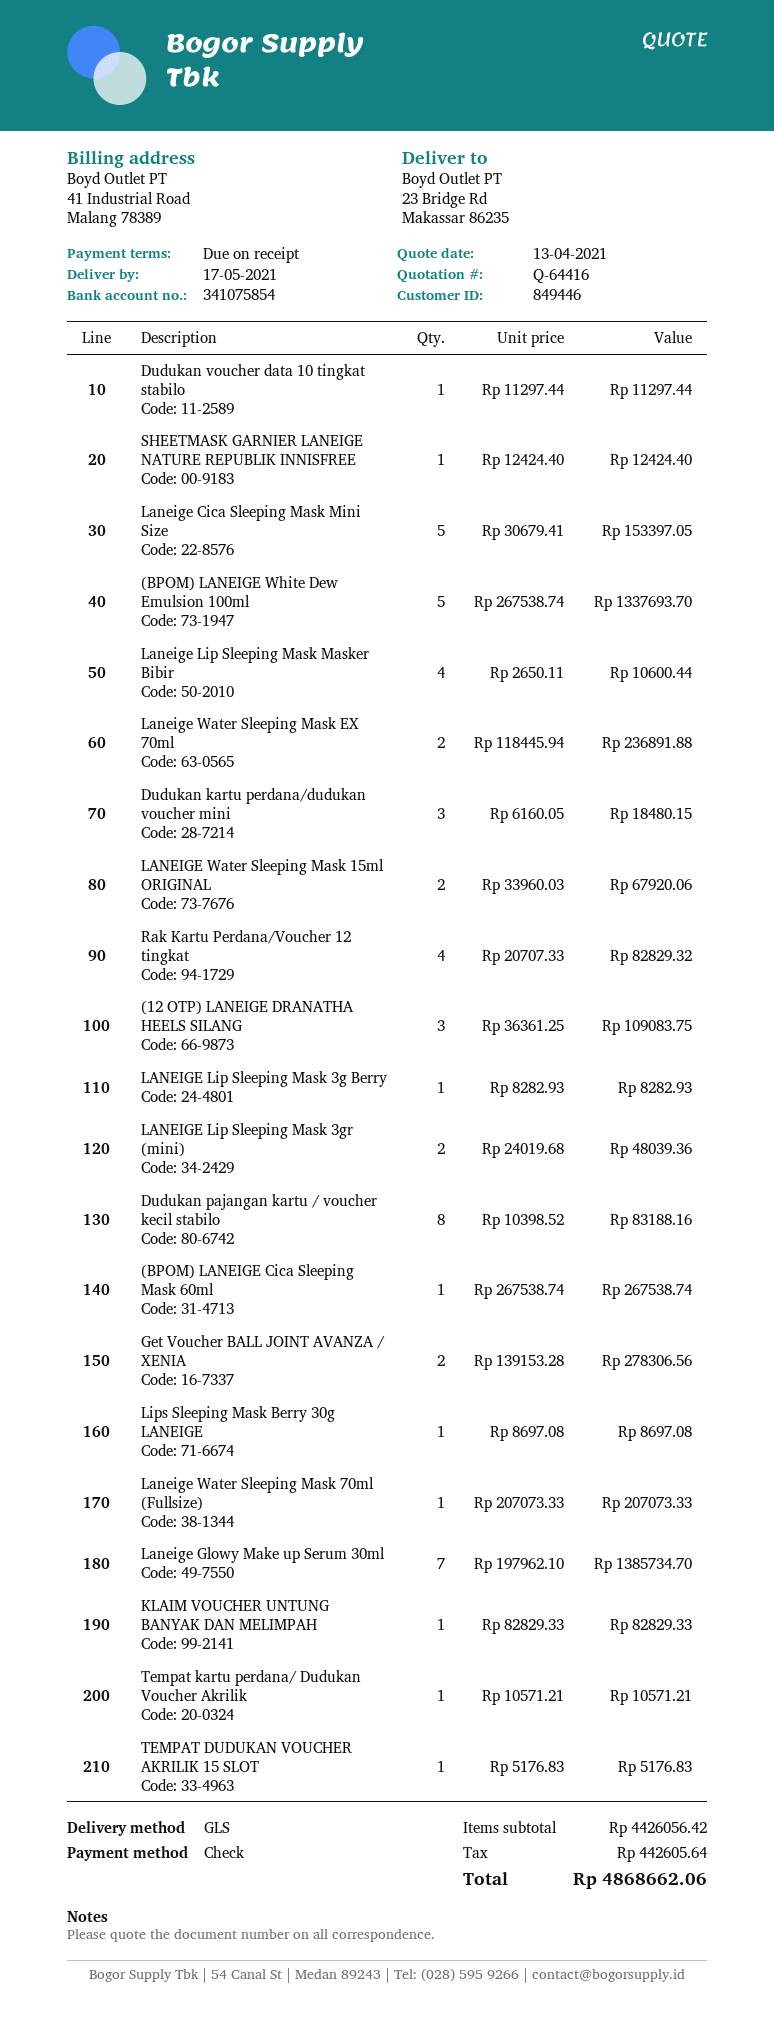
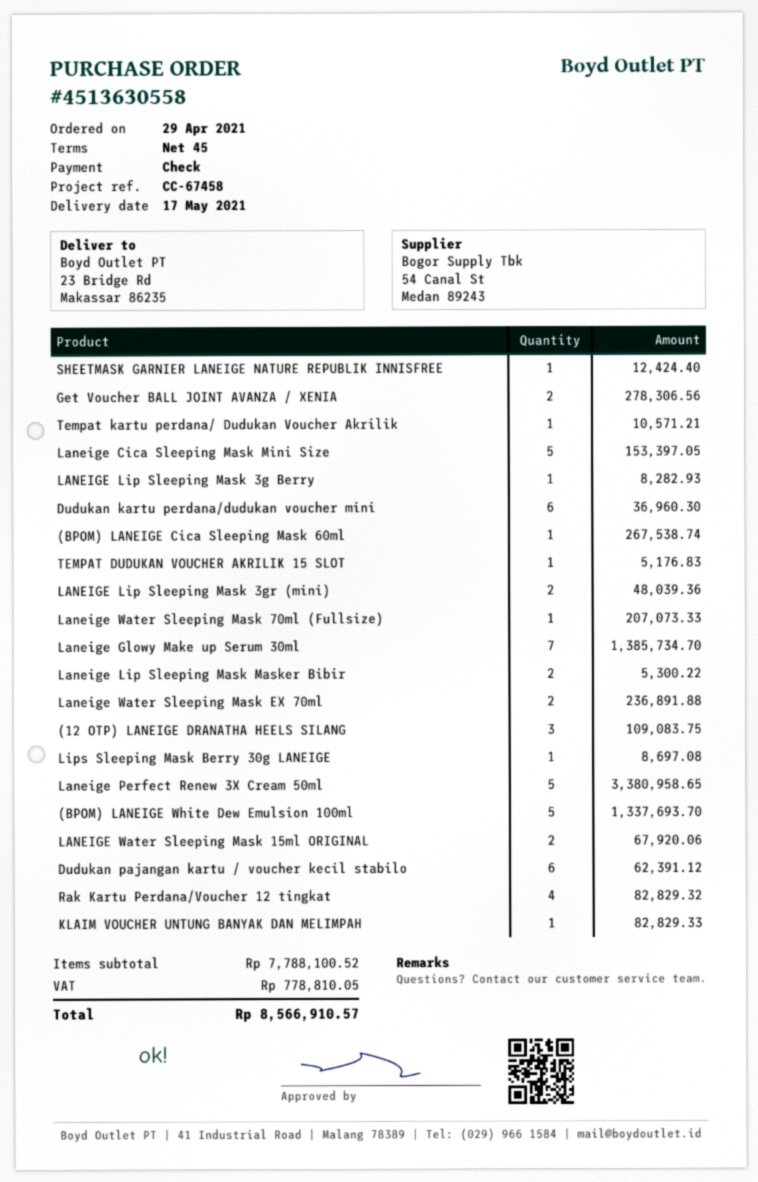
payment terms: on receipt -> 45 days
Dudukan voucher data 10 tingkat stabilo: 1 for 11297.44 -> none
Laneige Lip Sleeping Mask Masker Bibir: 4 for 10600.44 -> 2 for 5300.22
Dudukan kartu perdana/dudukan voucher mini: 3 for 18480.15 -> 6 for 36960.30
Dudukan pajangan kartu / voucher kecil stabilo: 8 for 83188.16 -> 6 for 62391.12
Laneige Perfect Renew 3X Cream 50ml: none -> 5 for 3380958.65
subtotal: 4426056.42 -> 7788100.52
tax: 442605.64 -> 778810.05
total: 4868662.06 -> 8566910.57

